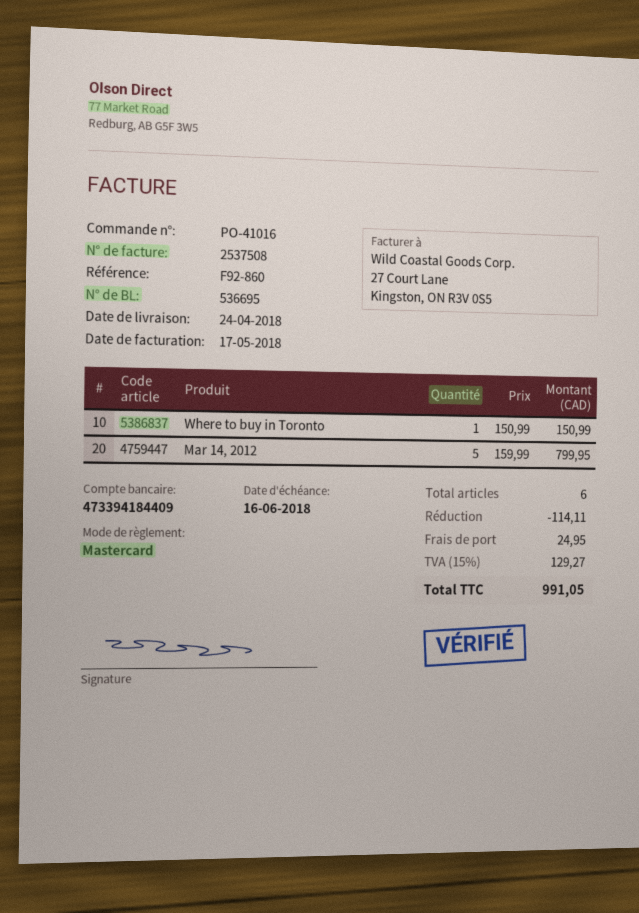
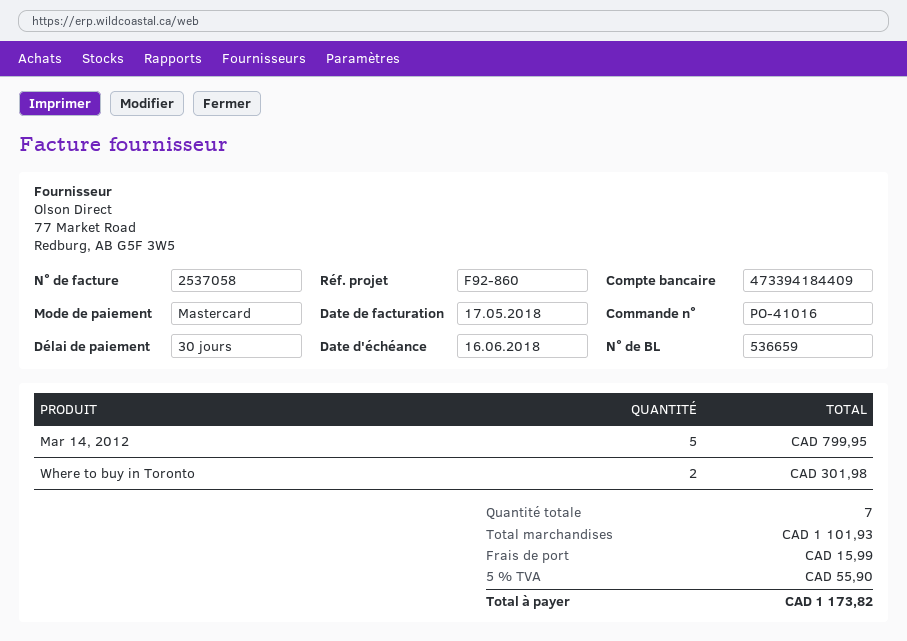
delivery note number: 536695 -> 536659
invoice number: 2537508 -> 2537058
Where to buy in Toronto: 1 for 150.99 -> 2 for 301.98
total quantity: 6 -> 7
discount: 114.11 -> none
shipping: 24.95 -> 15.99
tax: 15% = 129.27 -> 5% = 55.90
total: 991.05 -> 1173.82

